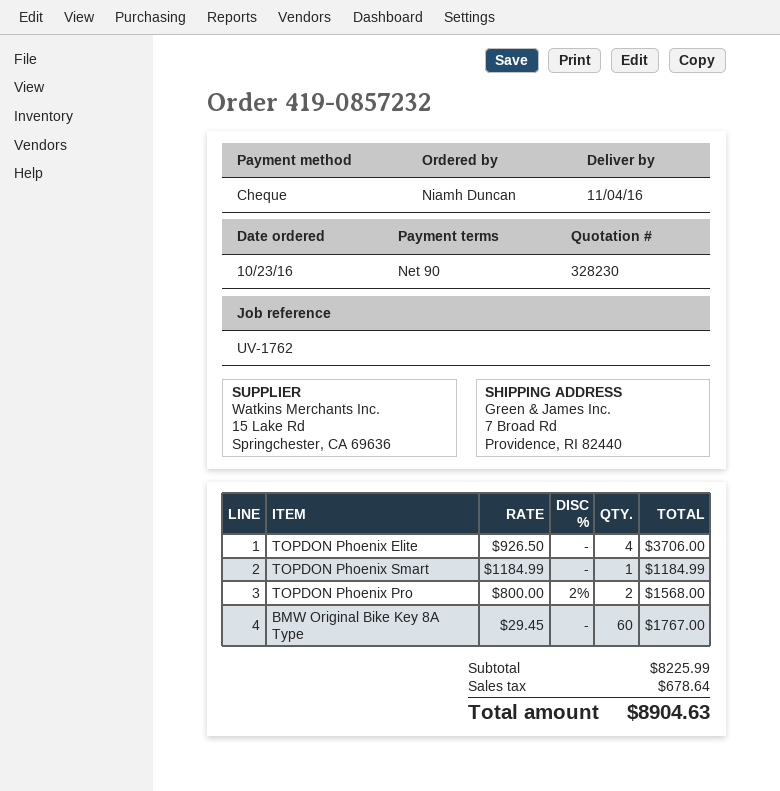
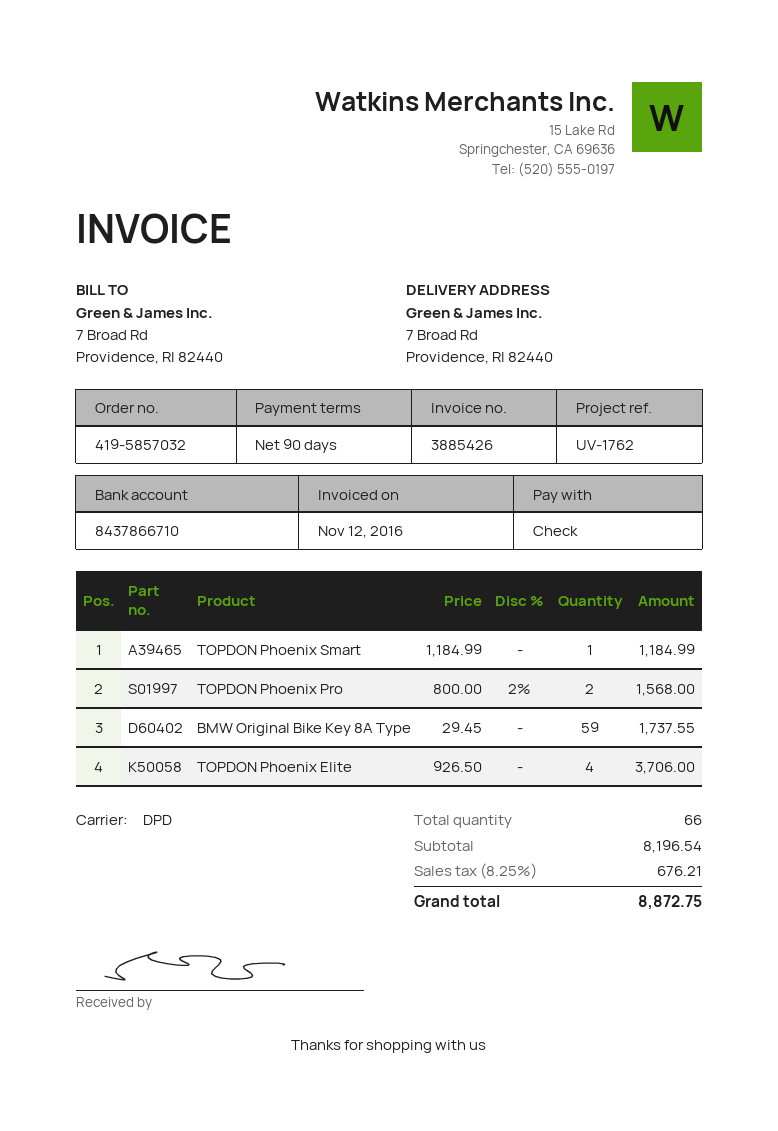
order number: 419-0857232 -> 419-5857032
BMW Original Bike Key 8A Type: 60 x 29.45 = 1767.00 -> 59 x 29.45 = 1737.55
subtotal: 8225.99 -> 8196.54
tax: 678.64 -> 676.21
total: 8904.63 -> 8872.75

